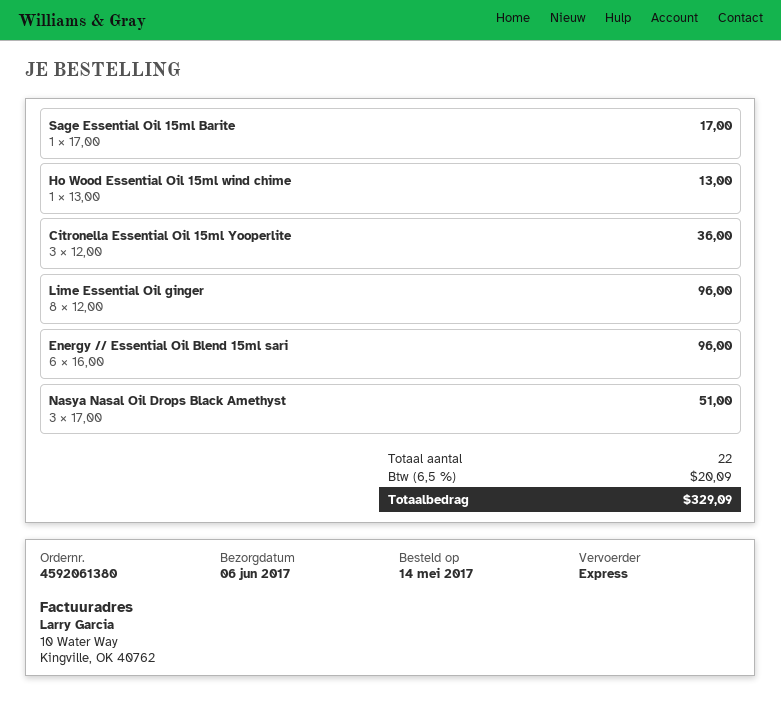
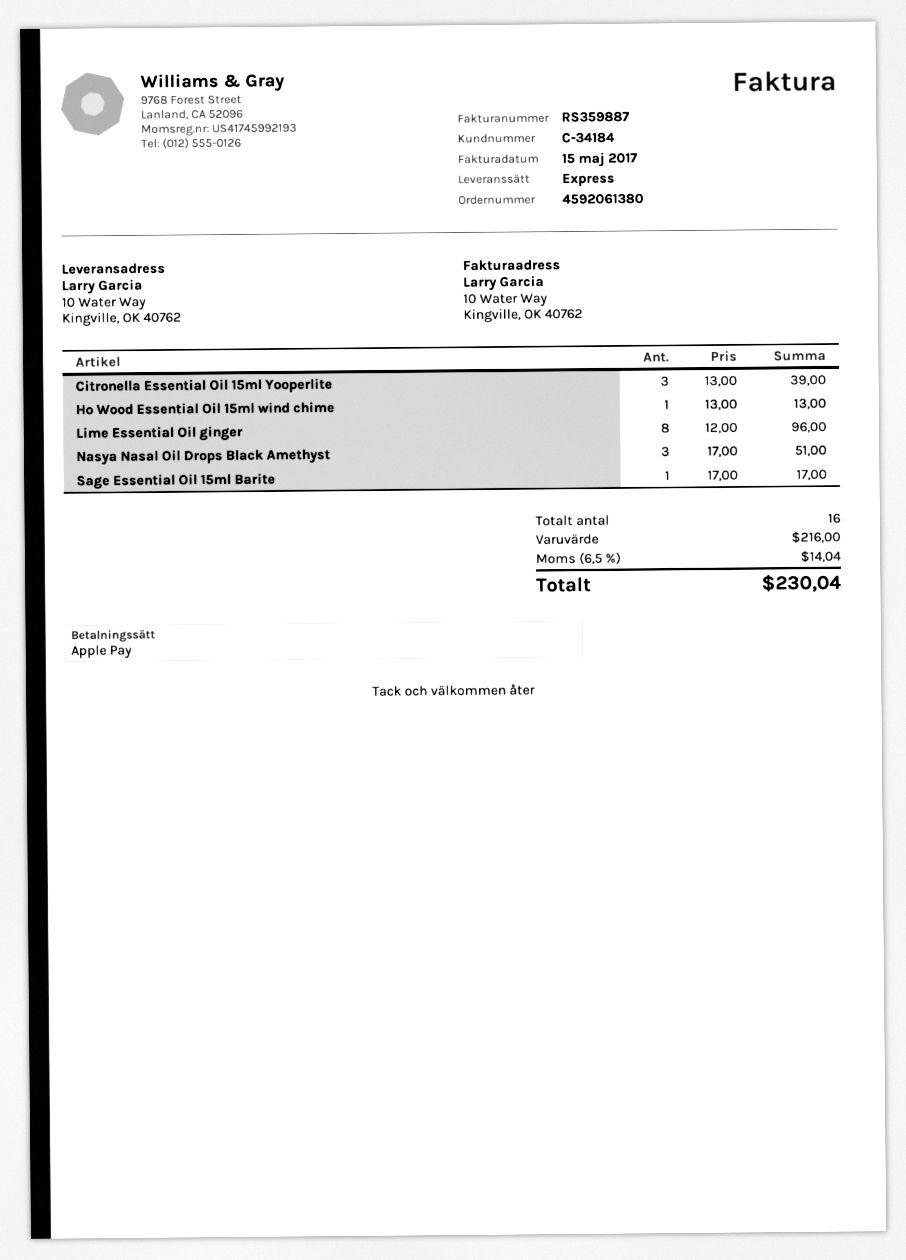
Citronella Essential Oil 15ml Yooperlite: 3 x 12.00 = 36.00 -> 3 x 13.00 = 39.00
Energy // Essential Oil Blend 15ml sari: 6 x 16.00 = 96.00 -> none
total quantity: 22 -> 16
tax: 6.5% = 20.09 -> 6.5% = 14.04
total: 329.09 -> 230.04

